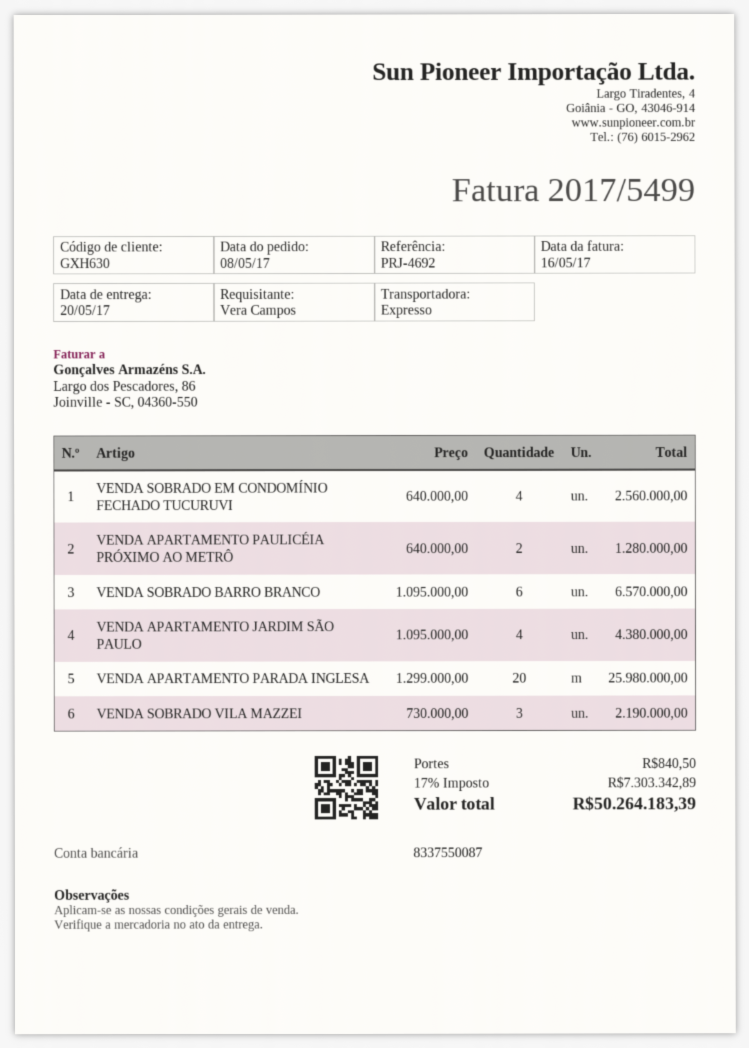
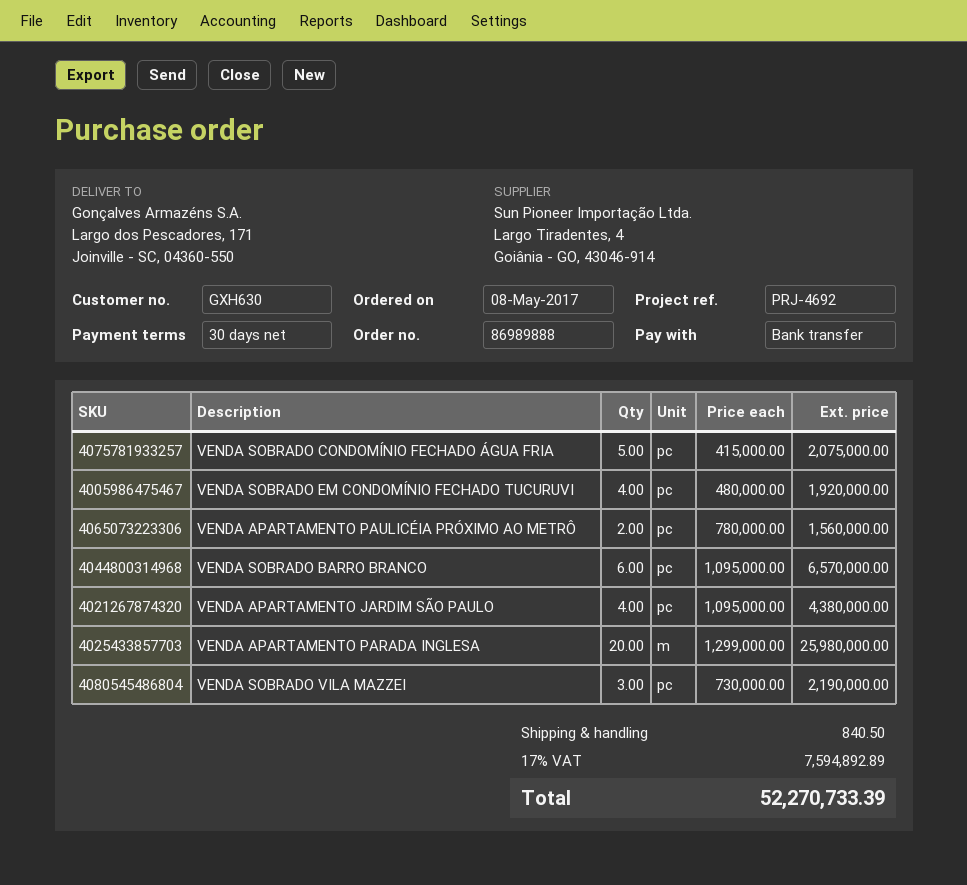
VENDA SOBRADO EM CONDOMÍNIO FECHADO TUCURUVI: 4 x 640000.00 = 2560000.00 -> 4 x 480000.00 = 1920000.00
VENDA APARTAMENTO PAULICÉIA PRÓXIMO AO METRÔ: 2 x 640000.00 = 1280000.00 -> 2 x 780000.00 = 1560000.00
VENDA SOBRADO CONDOMÍNIO FECHADO ÁGUA FRIA: none -> 5 x 415000.00 = 2075000.00
tax: 17% = 7303342.89 -> 17% = 7594892.89
total: 50264183.39 -> 52270733.39

